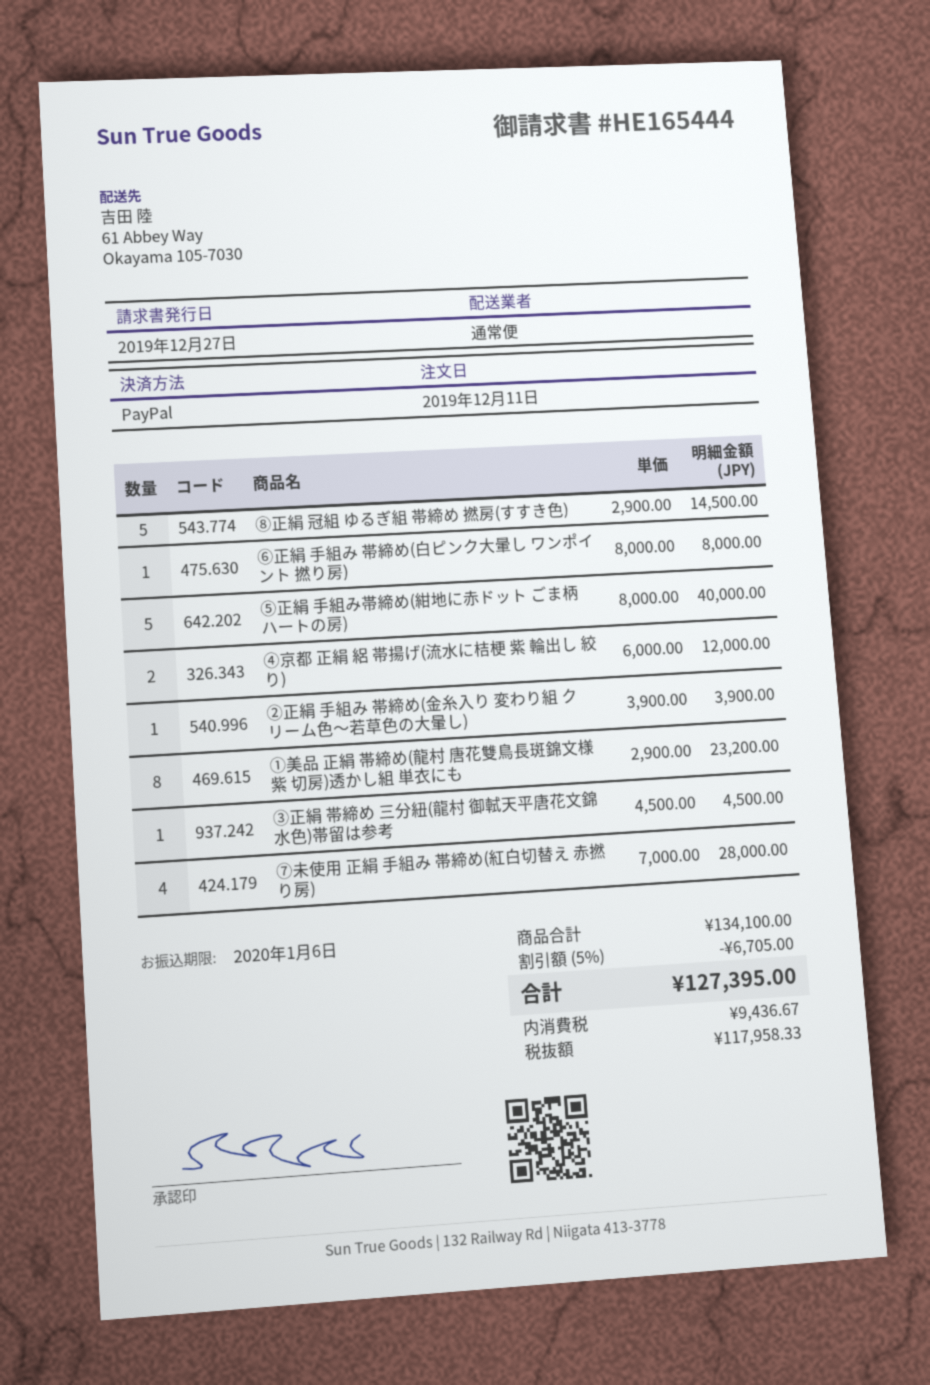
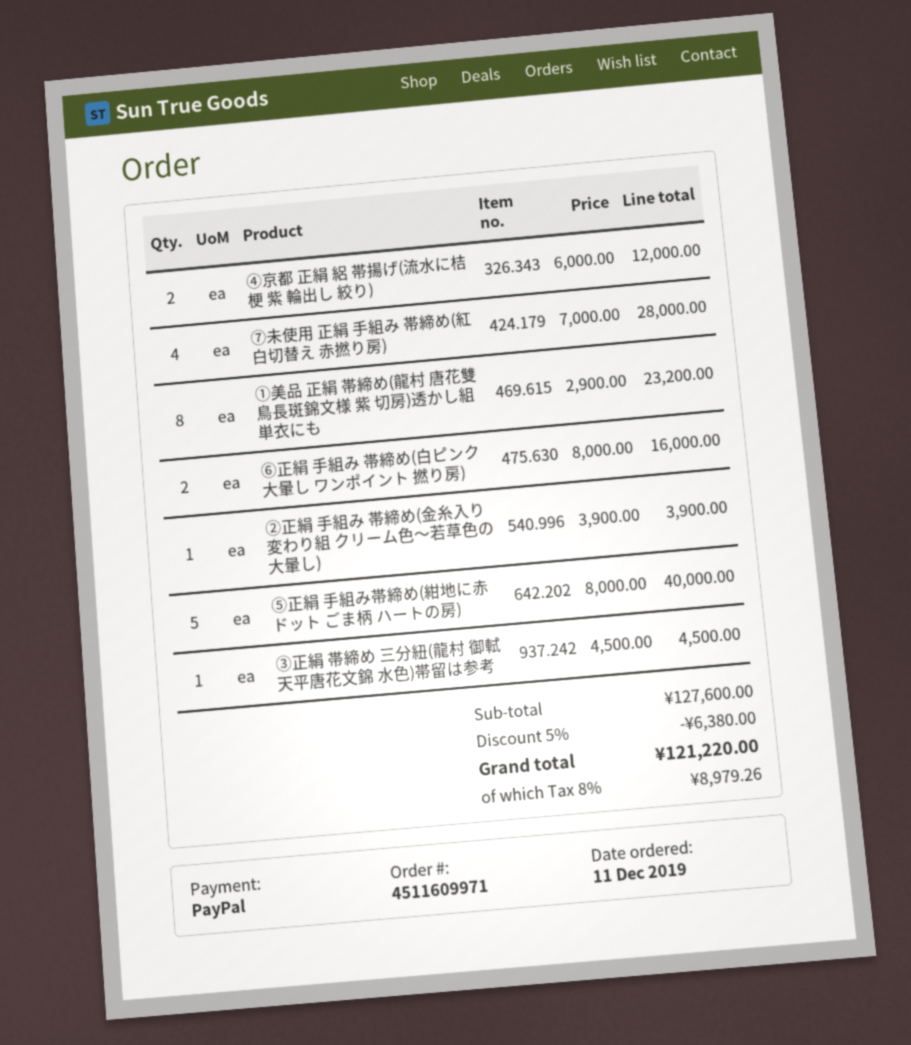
⑧正絹 冠組 ゆるぎ組 帯締め 撚房(すすき色): 5 x 2900.00 = 14500.00 -> none
⑥正絹 手組み 帯締め(白ピンク大暈し ワンポイント 撚り房): 1 x 8000.00 = 8000.00 -> 2 x 8000.00 = 16000.00
subtotal: 134100.00 -> 127600.00
discount: 5% = 6705.00 -> 5% = 6380.00
tax: 9436.67 -> 8979.26
total: 127395.00 -> 121220.00

